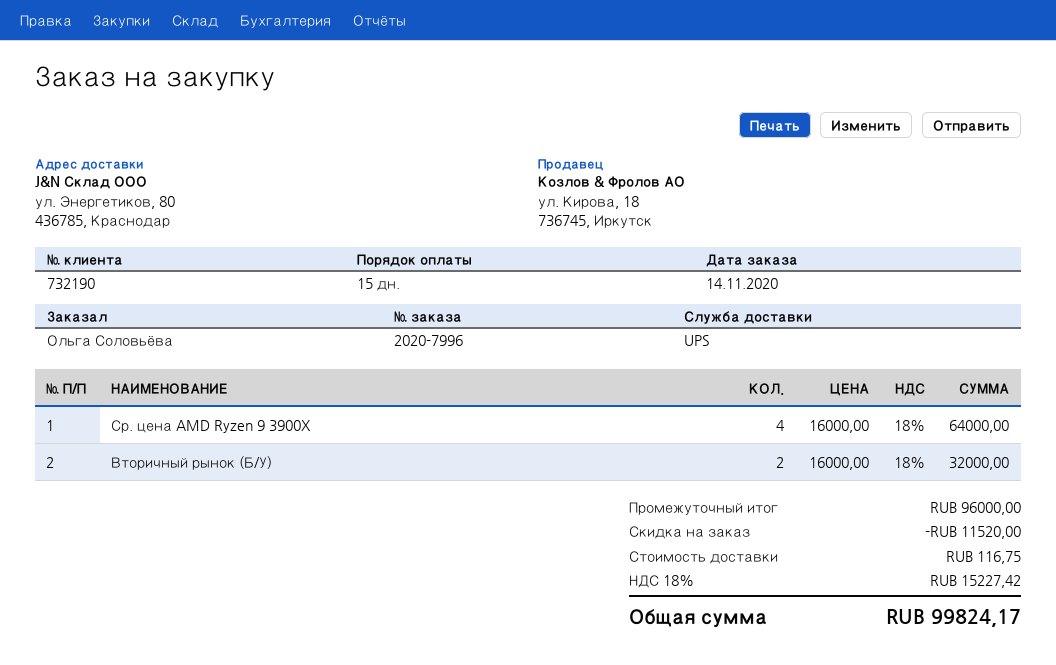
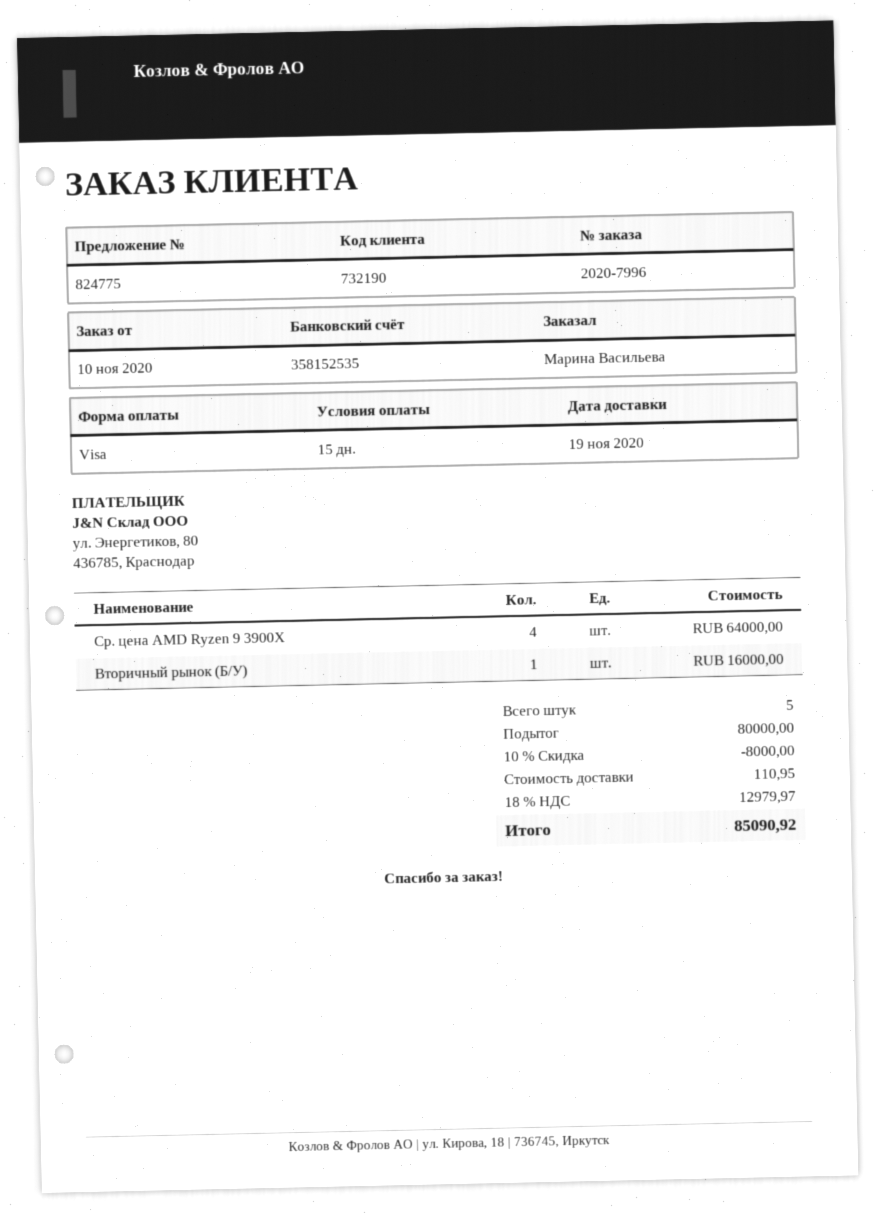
order date: 2020-11-14 -> 2020-11-10
ordered by: Ольга Соловьёва -> Марина Васильева
Вторичный рынок (Б/У): 2 for 32000.00 -> 1 for 16000.00
subtotal: 96000.00 -> 80000.00
discount: 11520.00 -> 8000.00
shipping: 116.75 -> 110.95
tax: 18% = 15227.42 -> 18% = 12979.97
total: 99824.17 -> 85090.92

